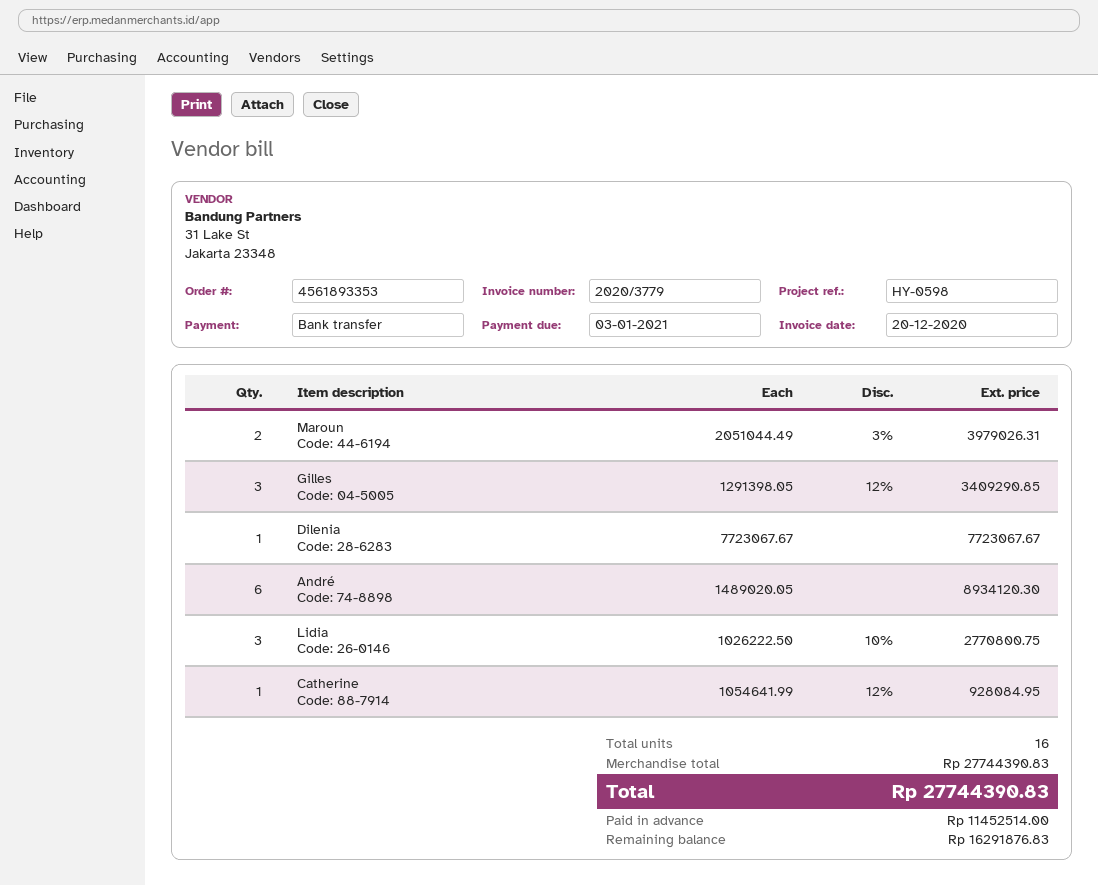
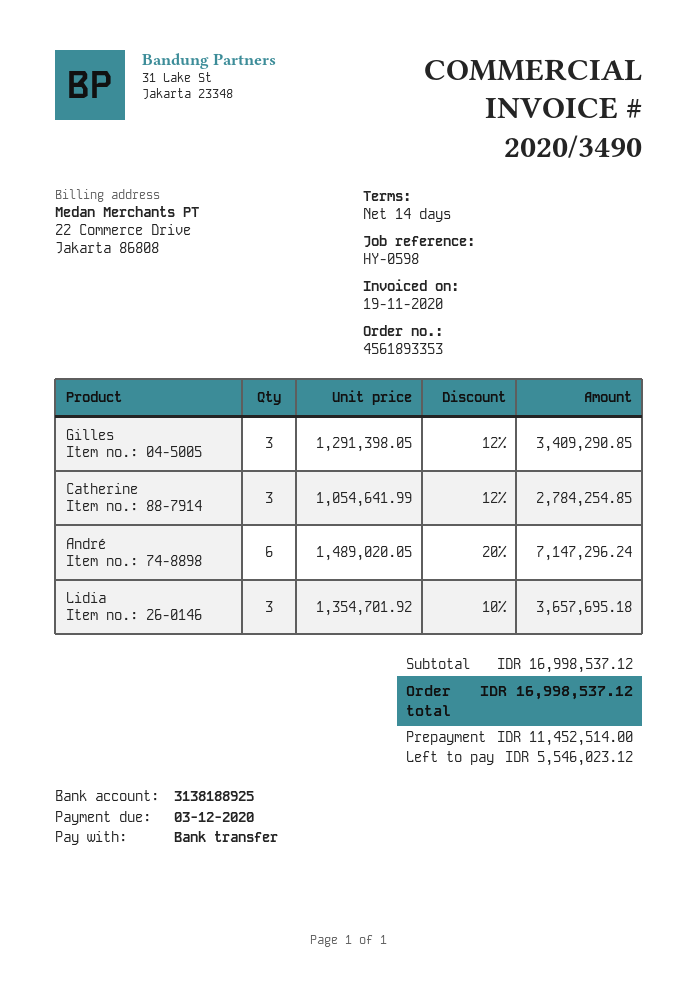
invoice number: 2020/3779 -> 2020/3490
invoice date: 2020-12-20 -> 2020-11-19
due date: 2021-01-03 -> 2020-12-03
Maroun: 2 x 2051044.49 - 3% = 3979026.31 -> none
Dilenia: 1 x 7723067.67 = 7723067.67 -> none
André: 6 x 1489020.05 = 8934120.30 -> 6 x 1489020.05 - 20% = 7147296.24
Lidia: 3 x 1026222.50 - 10% = 2770800.75 -> 3 x 1354701.92 - 10% = 3657695.18
Catherine: 1 x 1054641.99 - 12% = 928084.95 -> 3 x 1054641.99 - 12% = 2784254.85
subtotal: 27744390.83 -> 16998537.12
total: 27744390.83 -> 16998537.12
balance: 16291876.83 -> 5546023.12

